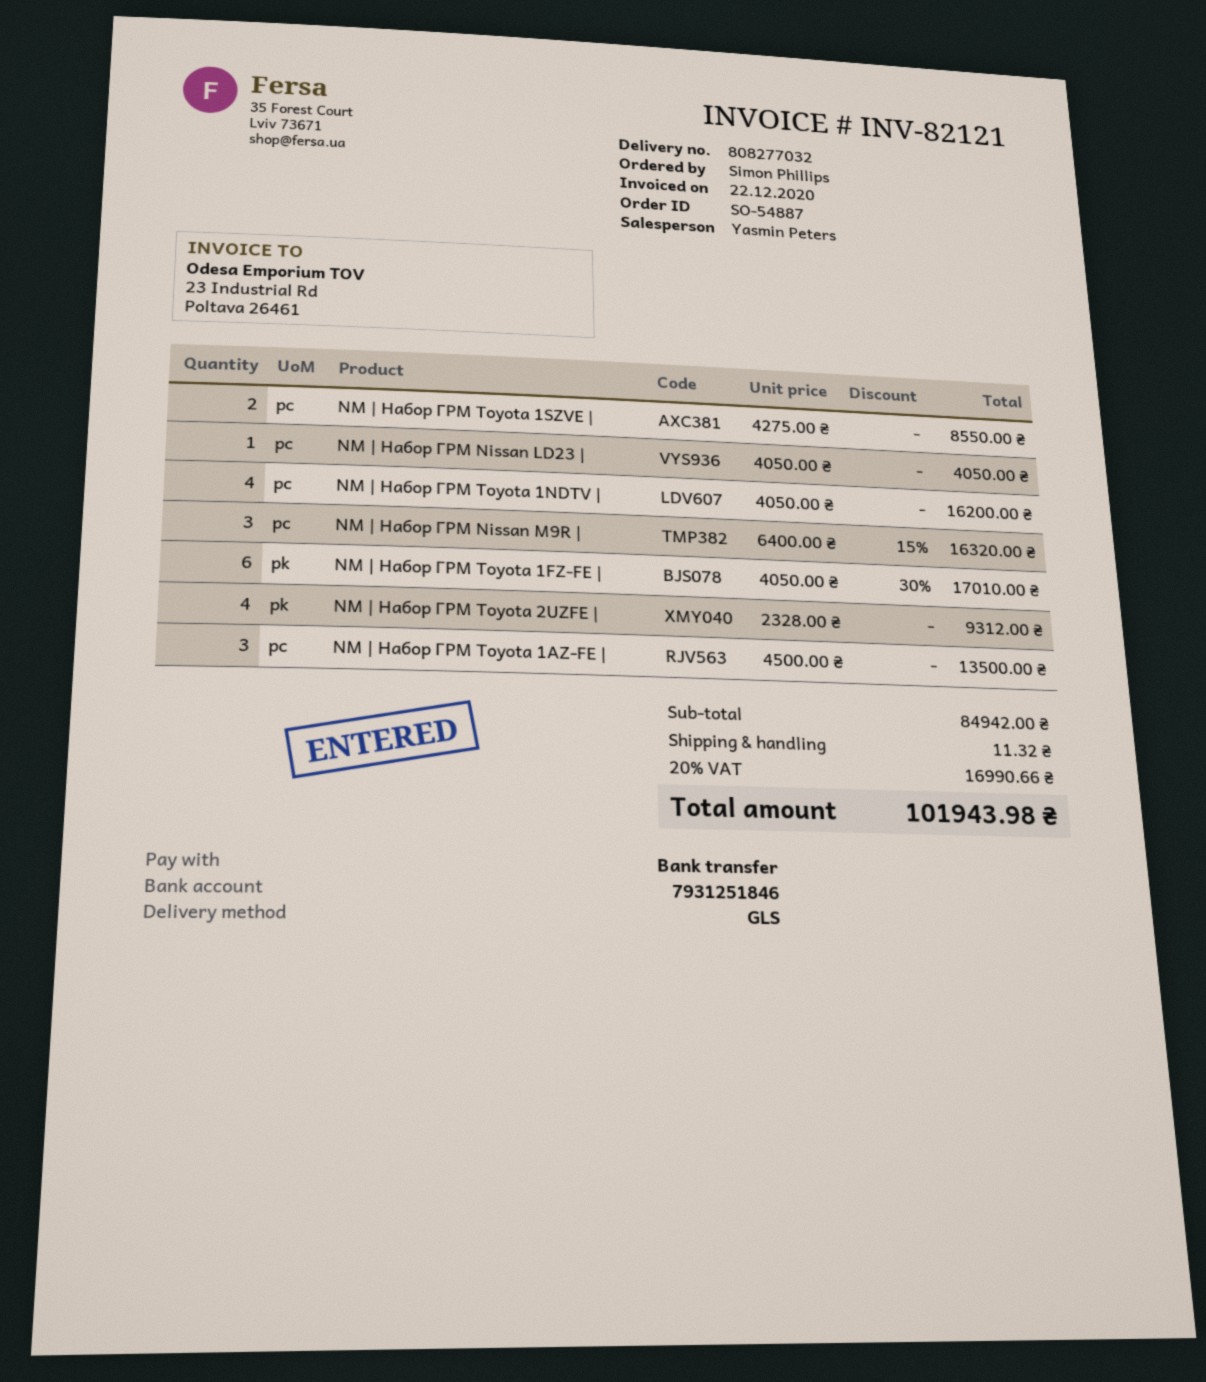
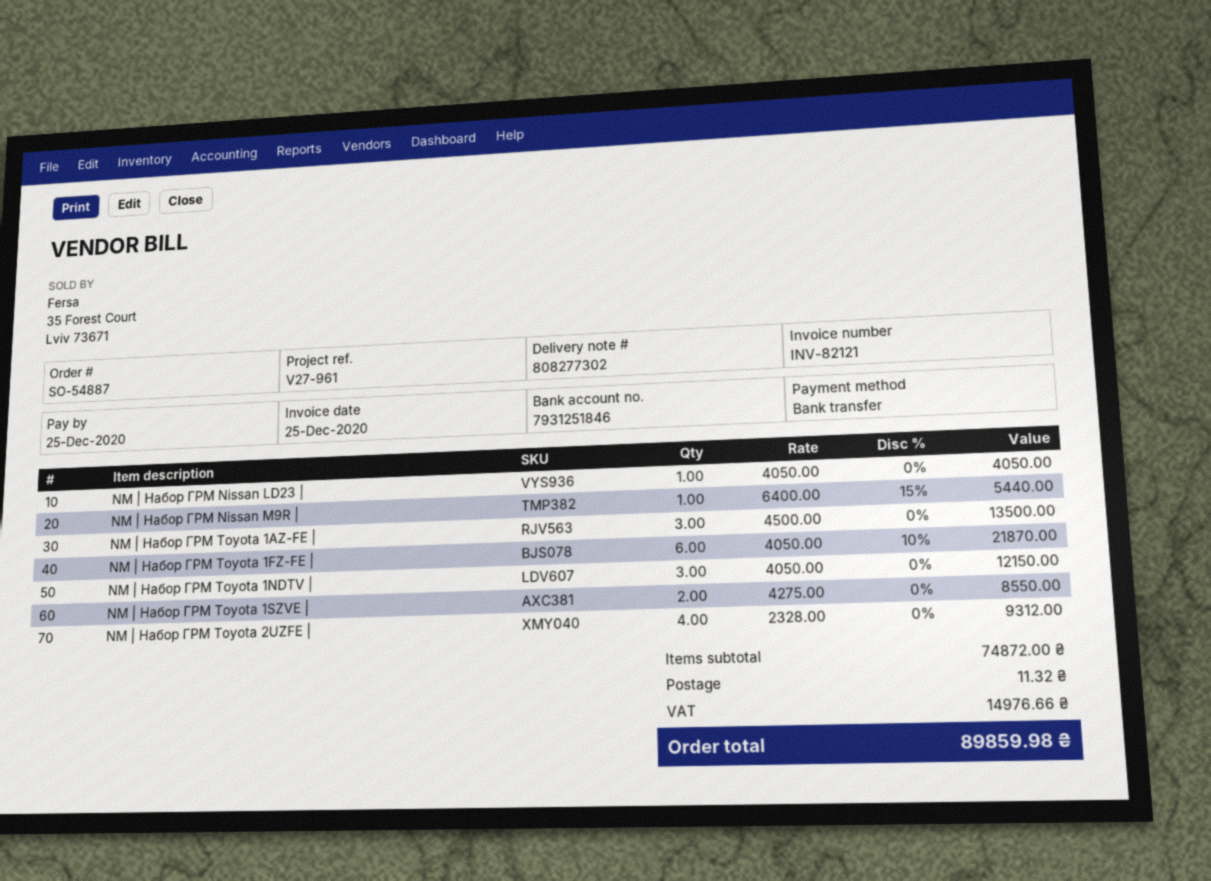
delivery note number: 808277032 -> 808277302
invoice date: 2020-12-22 -> 2020-12-25
NM | Набор ГРМ Toyota 1NDTV |: 4 x 4050.00 = 16200.00 -> 3 x 4050.00 = 12150.00
NM | Набор ГРМ Nissan M9R |: 3 x 6400.00 - 15% = 16320.00 -> 1 x 6400.00 - 15% = 5440.00
NM | Набор ГРМ Toyota 1FZ-FE |: 6 x 4050.00 - 30% = 17010.00 -> 6 x 4050.00 - 10% = 21870.00
subtotal: 84942.00 -> 74872.00
tax: 16990.66 -> 14976.66
total: 101943.98 -> 89859.98

